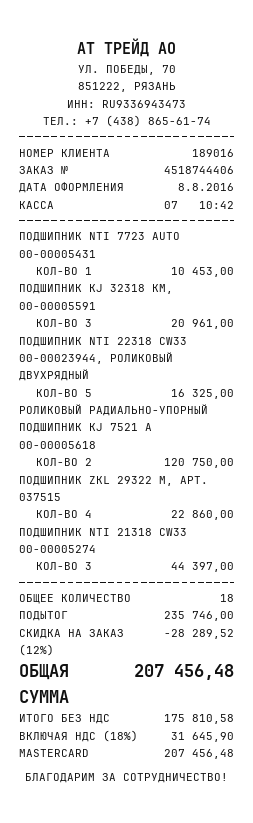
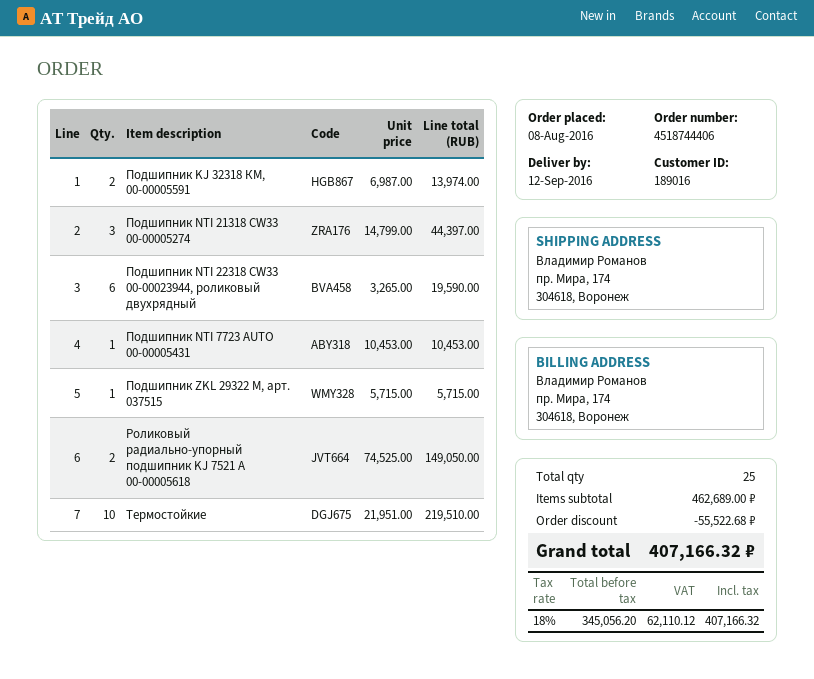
ПОДШИПНИК KJ 32318 КМ, 00-00005591: 3 for 20961.00 -> 2 for 13974.00
ПОДШИПНИК NTI 22318 CW33 00-00023944, РОЛИКОВЫЙ ДВУХРЯДНЫЙ: 5 for 16325.00 -> 6 for 19590.00
РОЛИКОВЫЙ РАДИАЛЬНО-УПОРНЫЙ ПОДШИПНИК KJ 7521 А 00-00005618: 2 for 120750.00 -> 2 for 149050.00
ПОДШИПНИК ZKL 29322 M, АРТ. 037515: 4 for 22860.00 -> 1 for 5715.00
Термостойкие: none -> 10 for 219510.00
total quantity: 18 -> 25
subtotal: 235746.00 -> 462689.00
discount: 28289.52 -> 55522.68
net: 175810.58 -> 345056.20
tax: 18% = 31645.90 -> 18% = 62110.12
total: 207456.48 -> 407166.32

